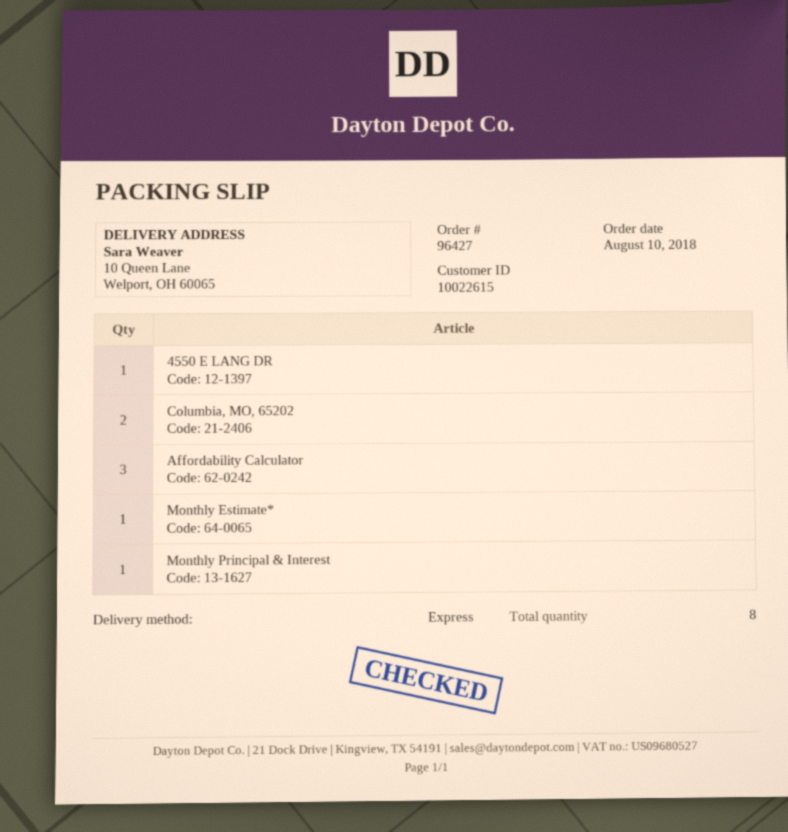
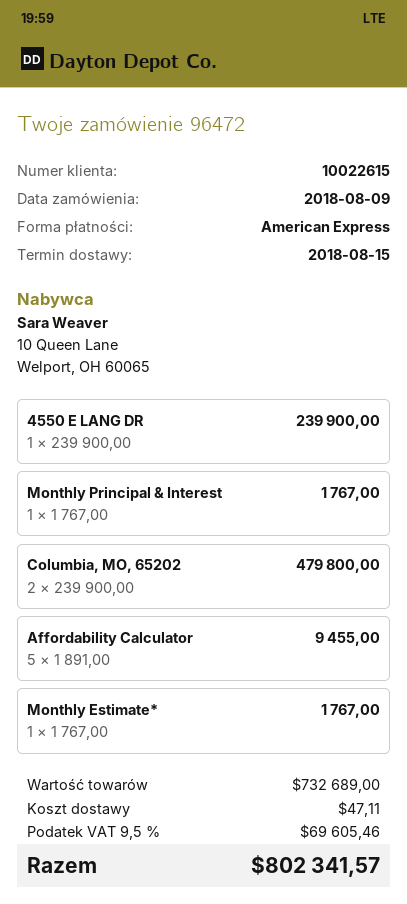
order number: 96427 -> 96472
order date: 2018-08-10 -> 2018-08-09
Affordability Calculator: 3 -> 5

